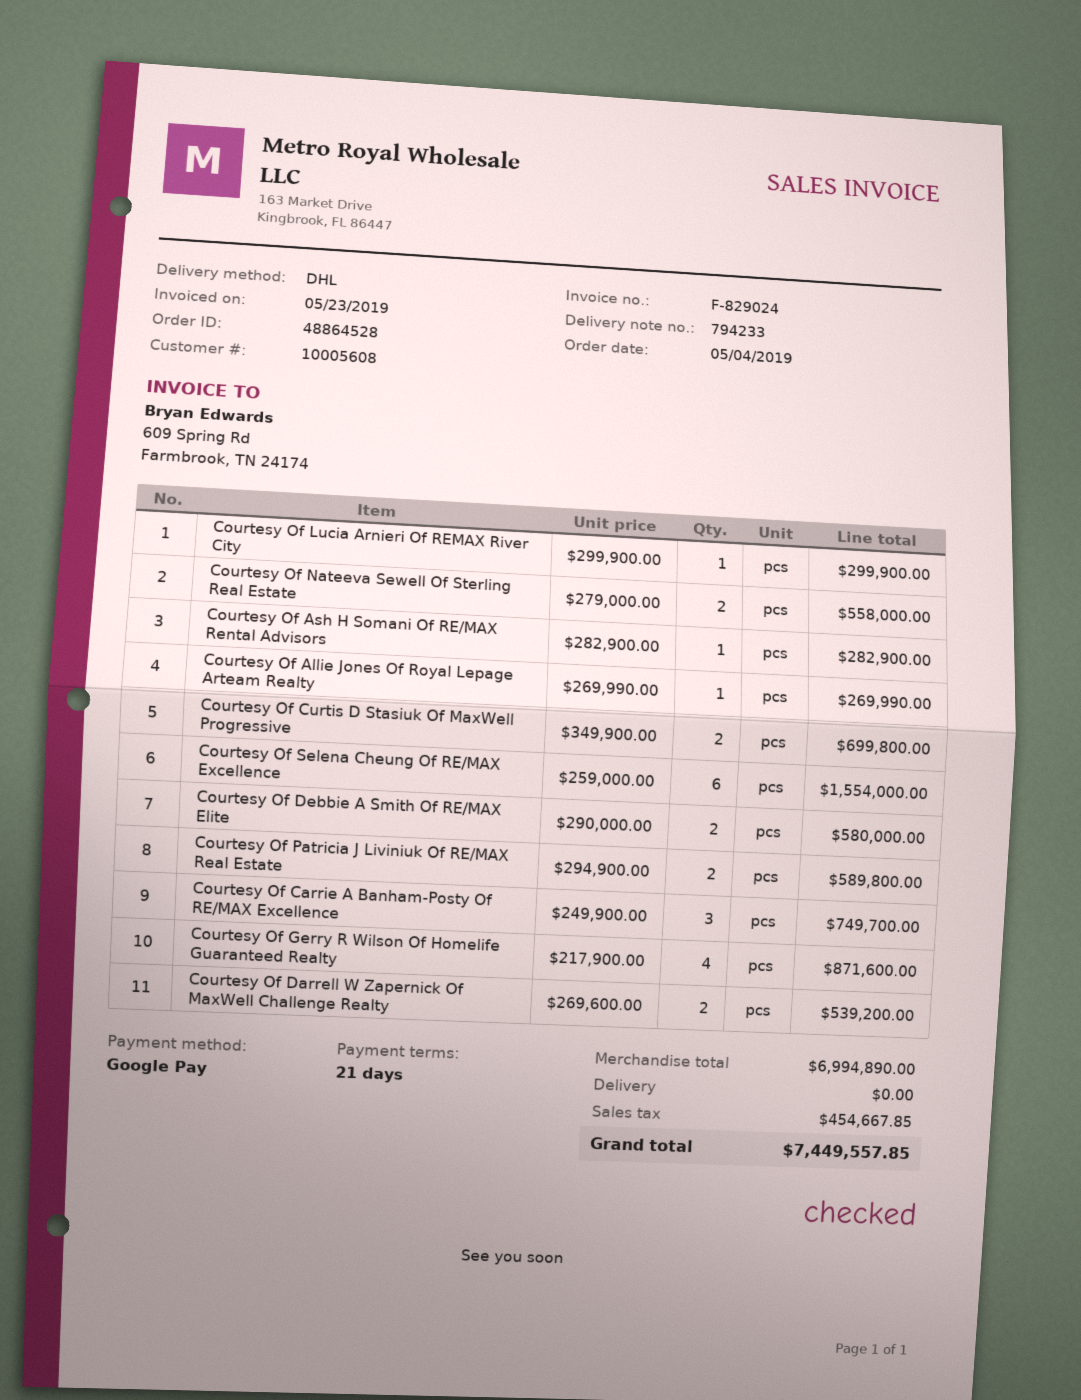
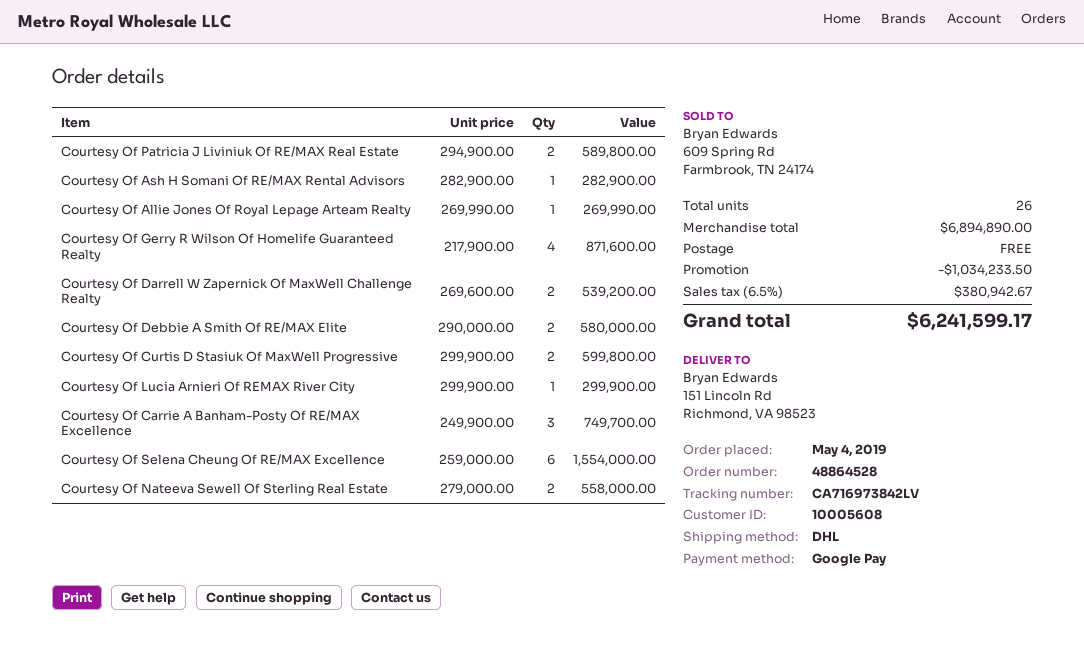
Courtesy Of Curtis D Stasiuk Of MaxWell Progressive: 2 x 349900.00 = 699800.00 -> 2 x 299900.00 = 599800.00
subtotal: 6994890.00 -> 6894890.00
discount: none -> 1034233.50
tax: 454667.85 -> 380942.67
total: 7449557.85 -> 6241599.17

